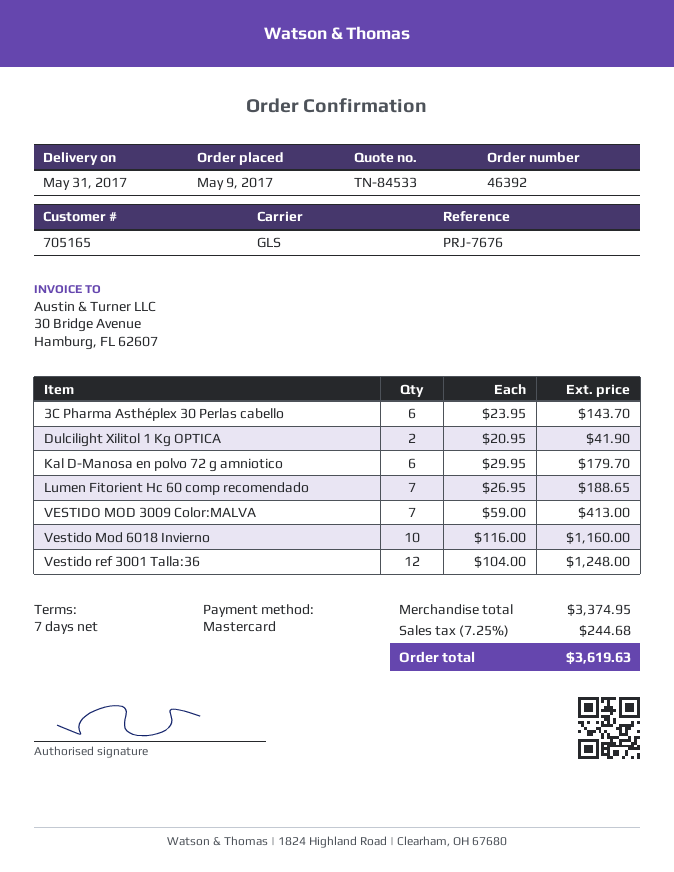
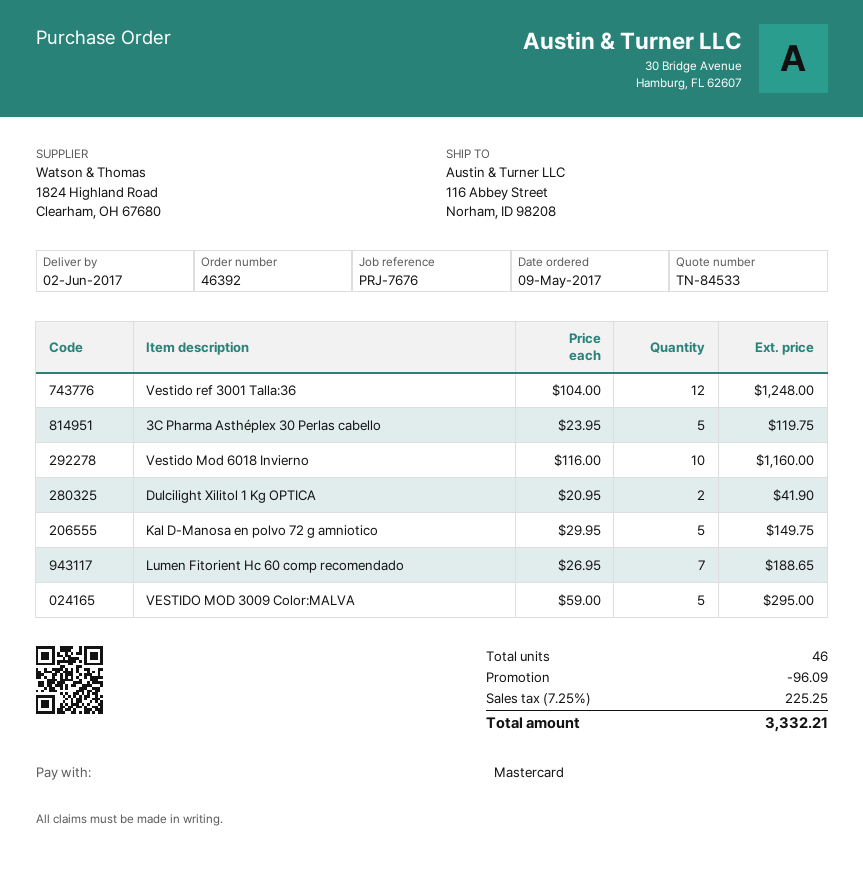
delivery date: 2017-05-31 -> 2017-06-02
3C Pharma Asthéplex 30 Perlas cabello: 6 x 23.95 = 143.70 -> 5 x 23.95 = 119.75
Kal D-Manosa en polvo 72 g amniotico: 6 x 29.95 = 179.70 -> 5 x 29.95 = 149.75
VESTIDO MOD 3009 Color:MALVA: 7 x 59.00 = 413.00 -> 5 x 59.00 = 295.00
discount: none -> 96.09
tax: 7.25% = 244.68 -> 7.25% = 225.25
total: 3619.63 -> 3332.21

